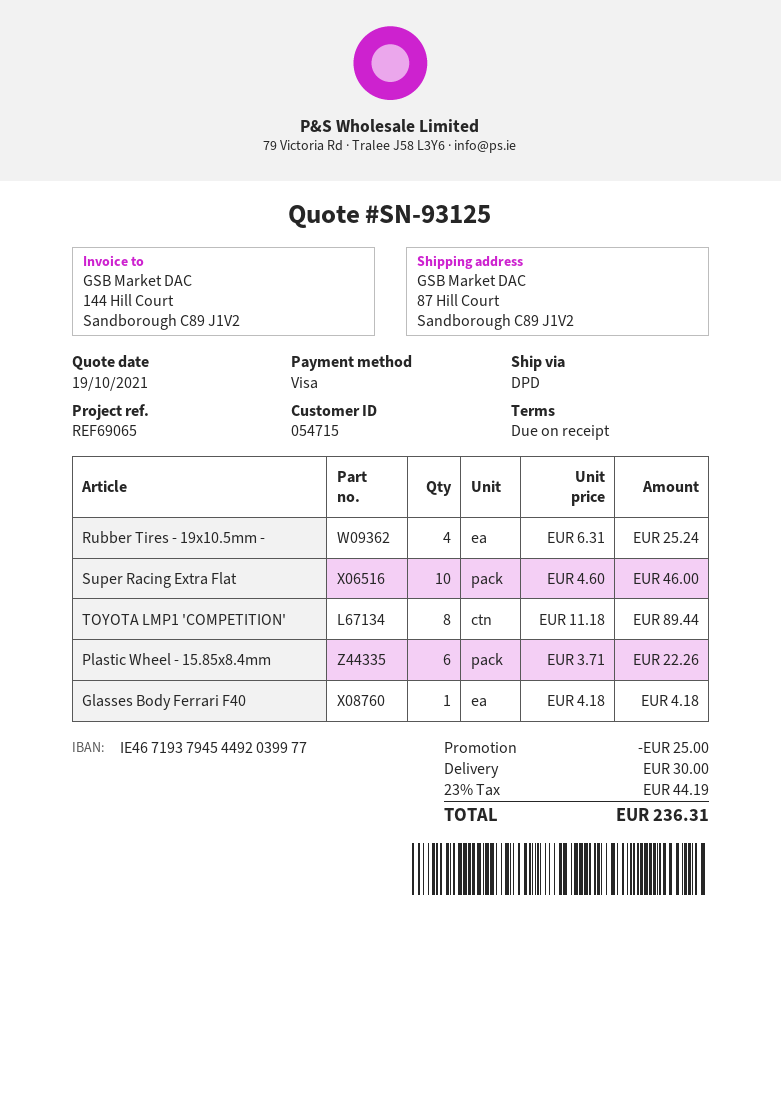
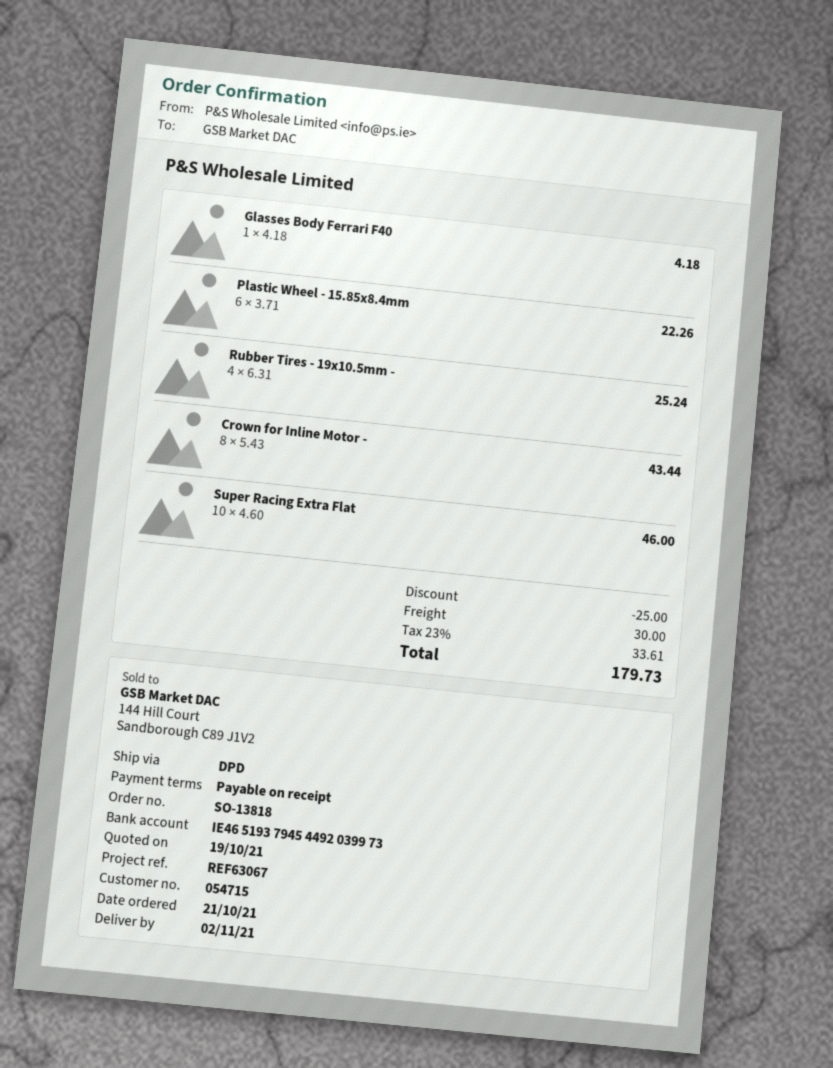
reference: REF69065 -> REF63067
bank account: IE46719379454492039977 -> IE46519379454492039973
TOYOTA LMP1 'COMPETITION': 8 x 11.18 = 89.44 -> none
Crown for Inline Motor -: none -> 8 x 5.43 = 43.44
tax: 23% = 44.19 -> 23% = 33.61
total: 236.31 -> 179.73

